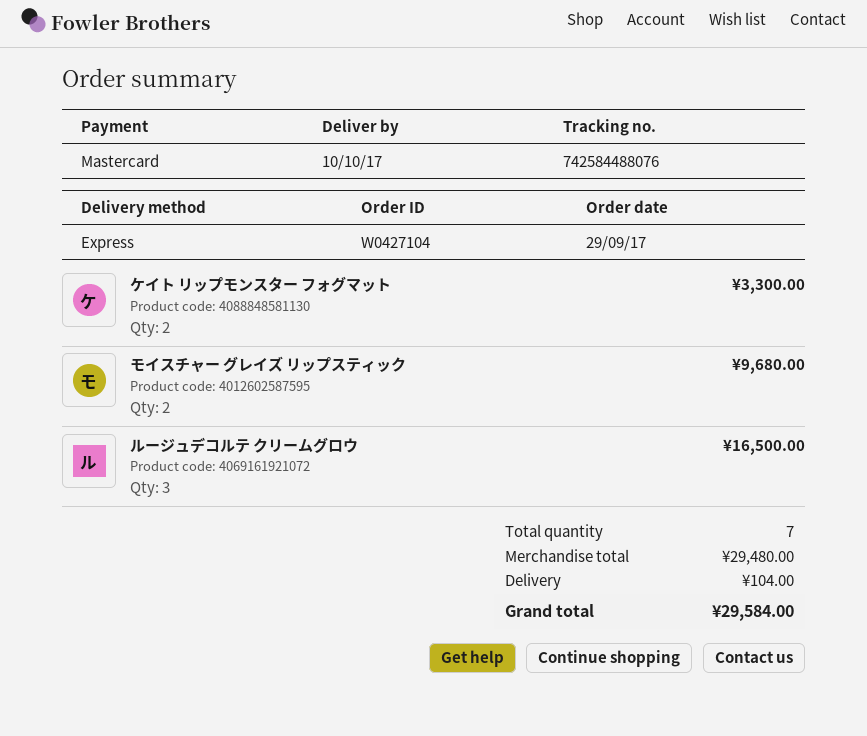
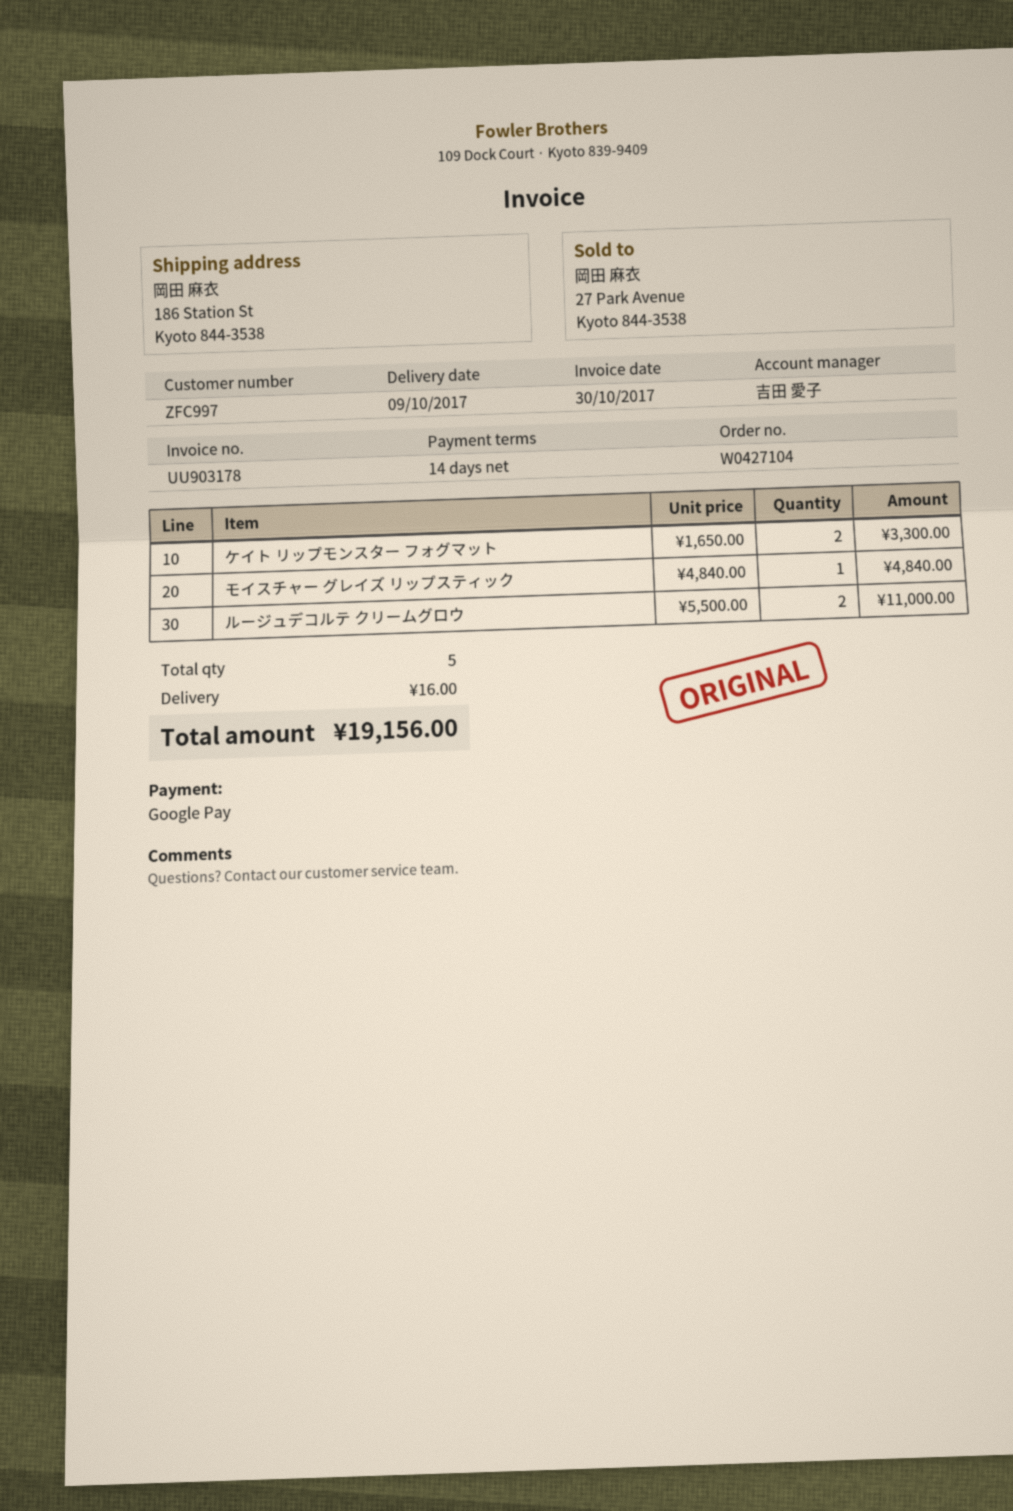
delivery date: 2017-10-10 -> 2017-10-09
payment method: Mastercard -> Google Pay
モイスチャー グレイズ リップスティック: 2 for 9680.00 -> 1 for 4840.00
ルージュデコルテ クリームグロウ: 3 for 16500.00 -> 2 for 11000.00
total quantity: 7 -> 5
shipping: 104.00 -> 16.00
total: 29584.00 -> 19156.00

